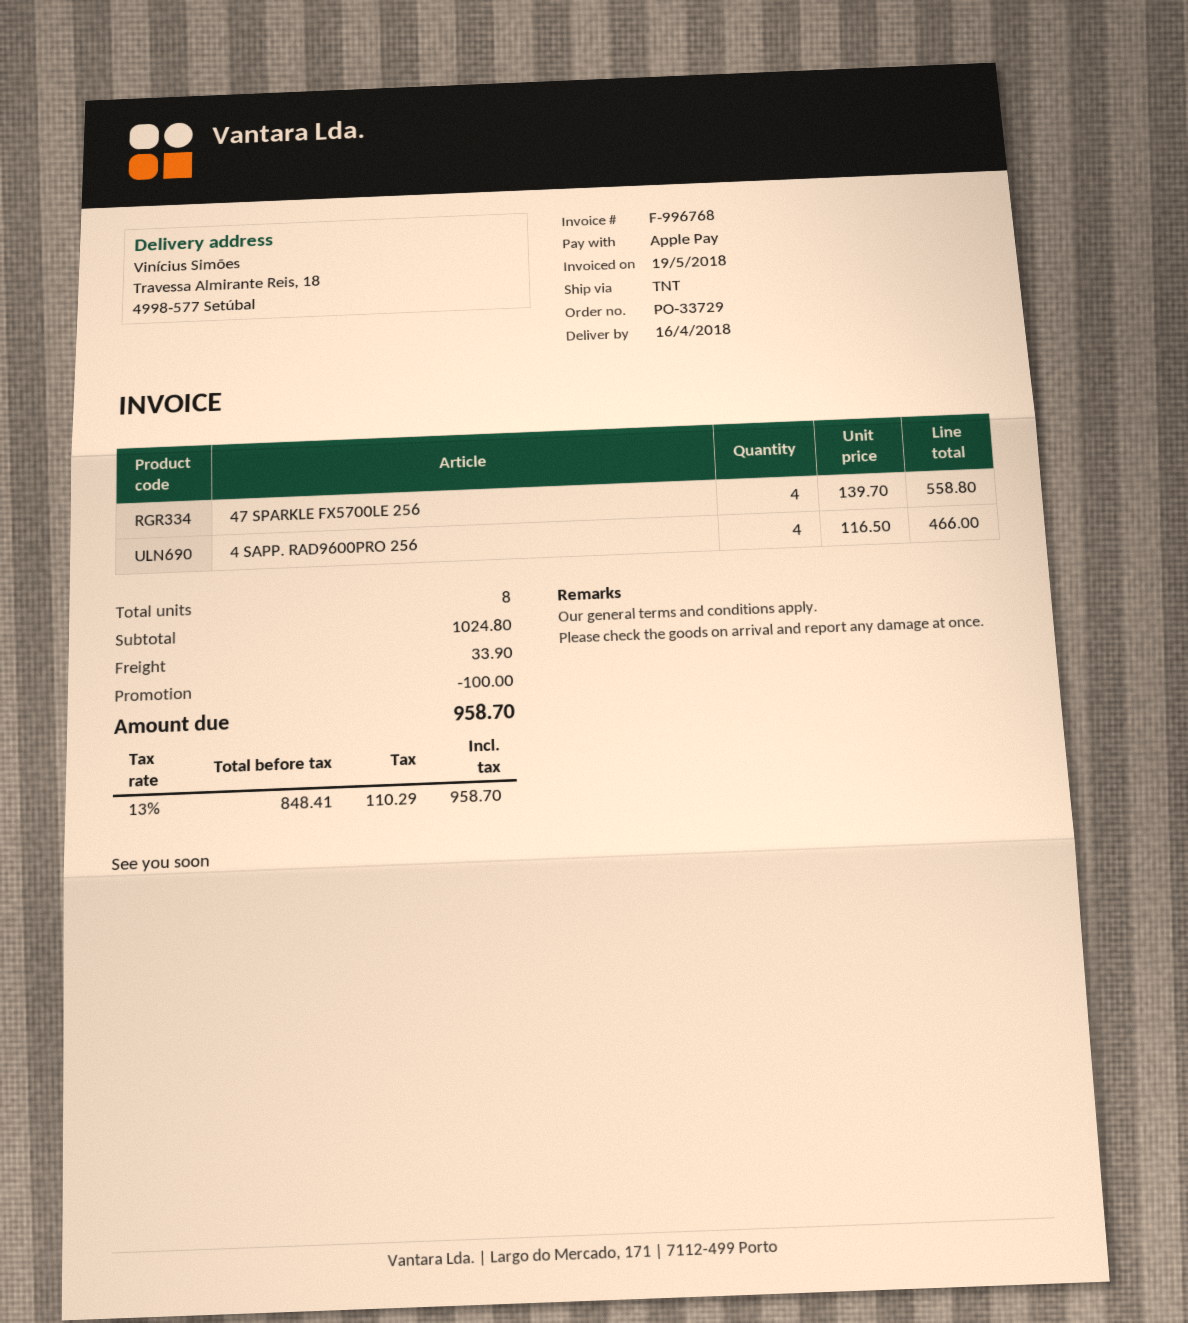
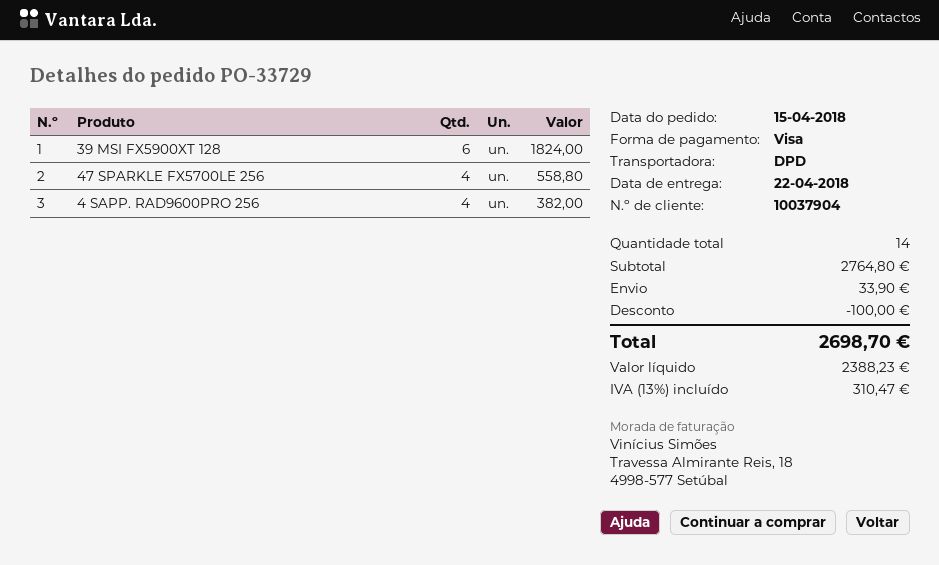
delivery date: 2018-04-16 -> 2018-04-22
payment method: Apple Pay -> Visa
shipping method: TNT -> DPD
4 SAPP. RAD9600PRO 256: 4 for 466.00 -> 4 for 382.00
39 MSI FX5900XT 128: none -> 6 for 1824.00
total quantity: 8 -> 14
subtotal: 1024.80 -> 2764.80
net: 848.41 -> 2388.23
tax: 13% = 110.29 -> 13% = 310.47
total: 958.70 -> 2698.70

